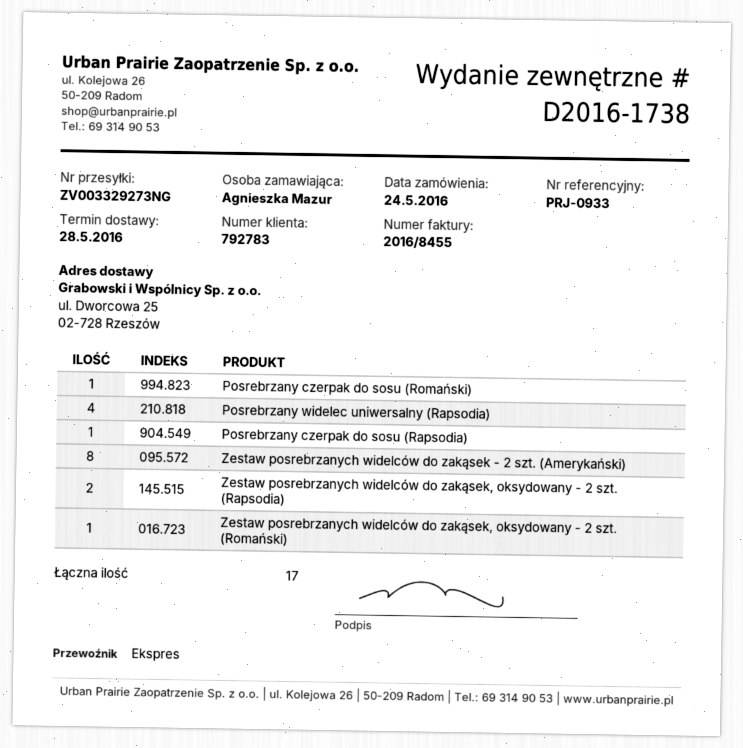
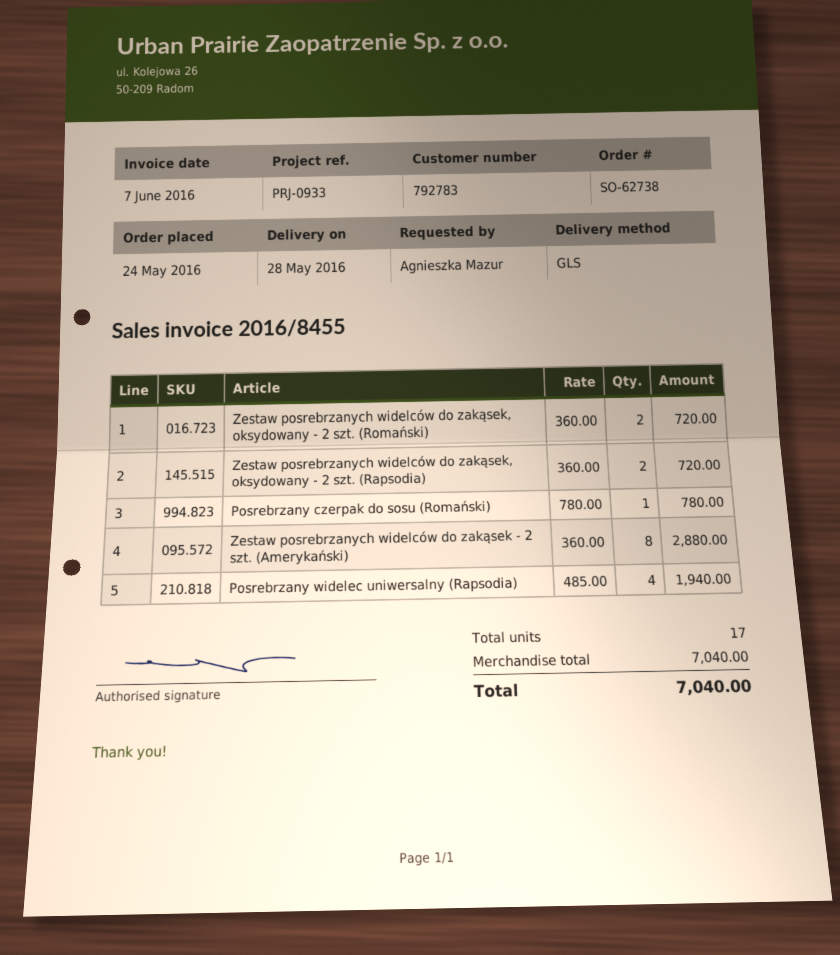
shipping method: express -> GLS
Posrebrzany czerpak do sosu (Rapsodia): 1 -> none
Zestaw posrebrzanych widelców do zakąsek, oksydowany - 2 szt. (Romański): 1 -> 2

